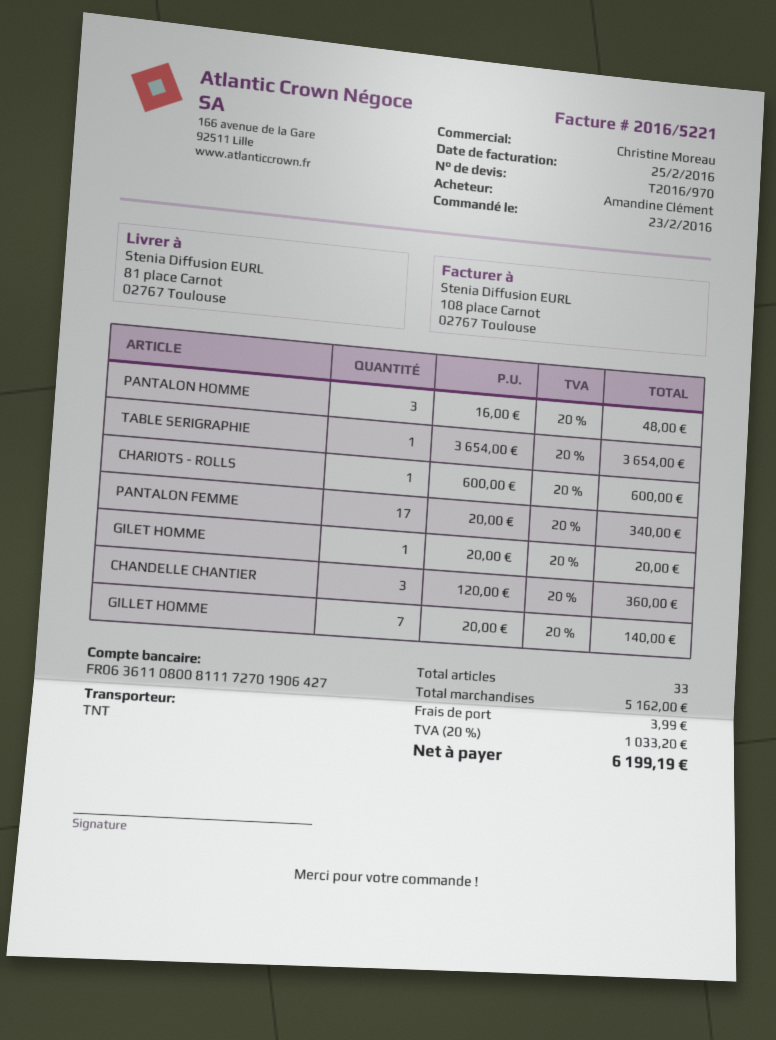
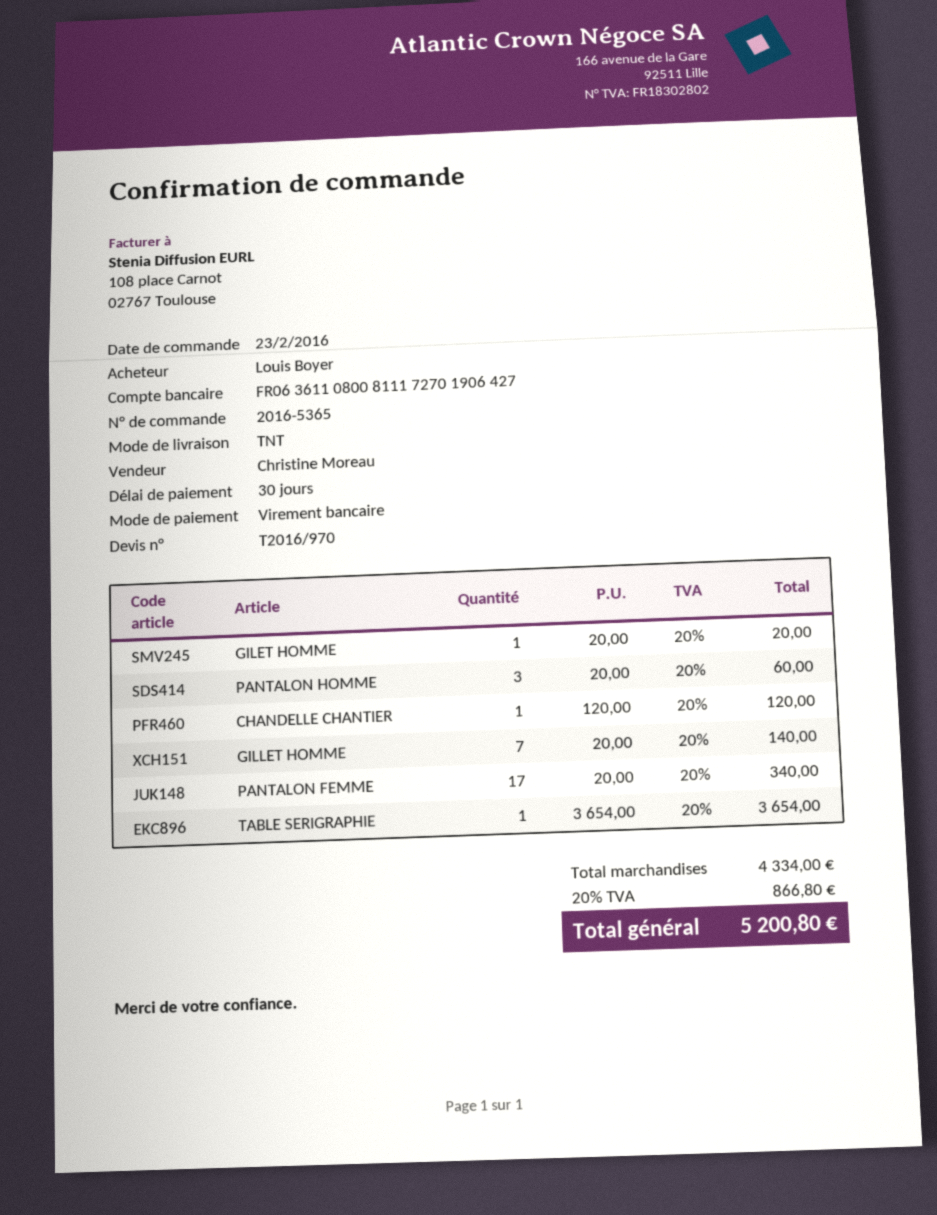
ordered by: Amandine Clément -> Louis Boyer
PANTALON HOMME: 3 x 16.00 = 48.00 -> 3 x 20.00 = 60.00
CHARIOTS - ROLLS: 1 x 600.00 = 600.00 -> none
CHANDELLE CHANTIER: 3 x 120.00 = 360.00 -> 1 x 120.00 = 120.00
subtotal: 5162.00 -> 4334.00
shipping: 3.99 -> none
tax: 20% = 1033.20 -> 20% = 866.80
total: 6199.19 -> 5200.80

